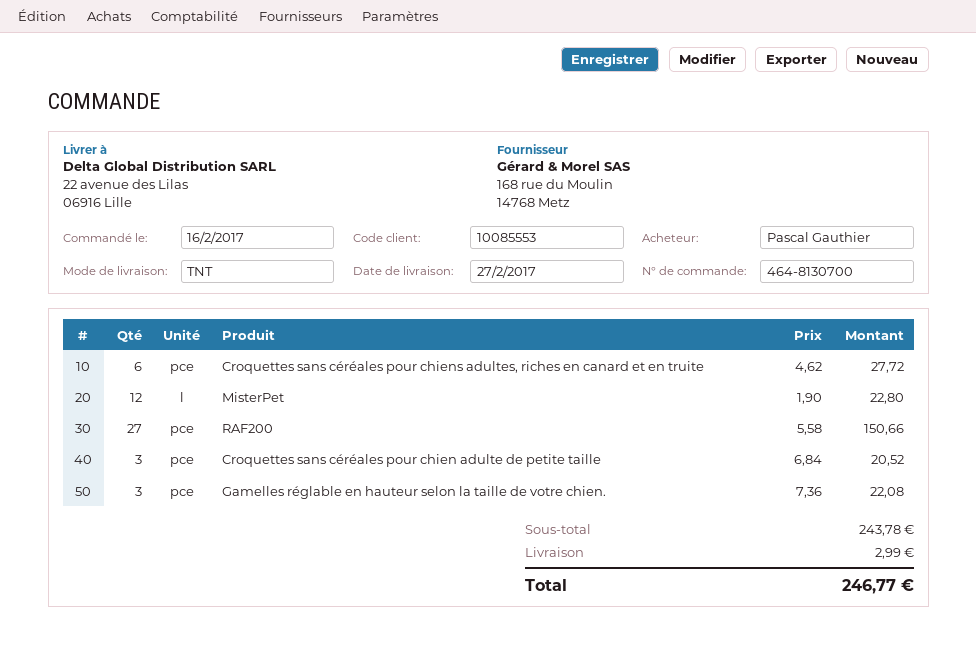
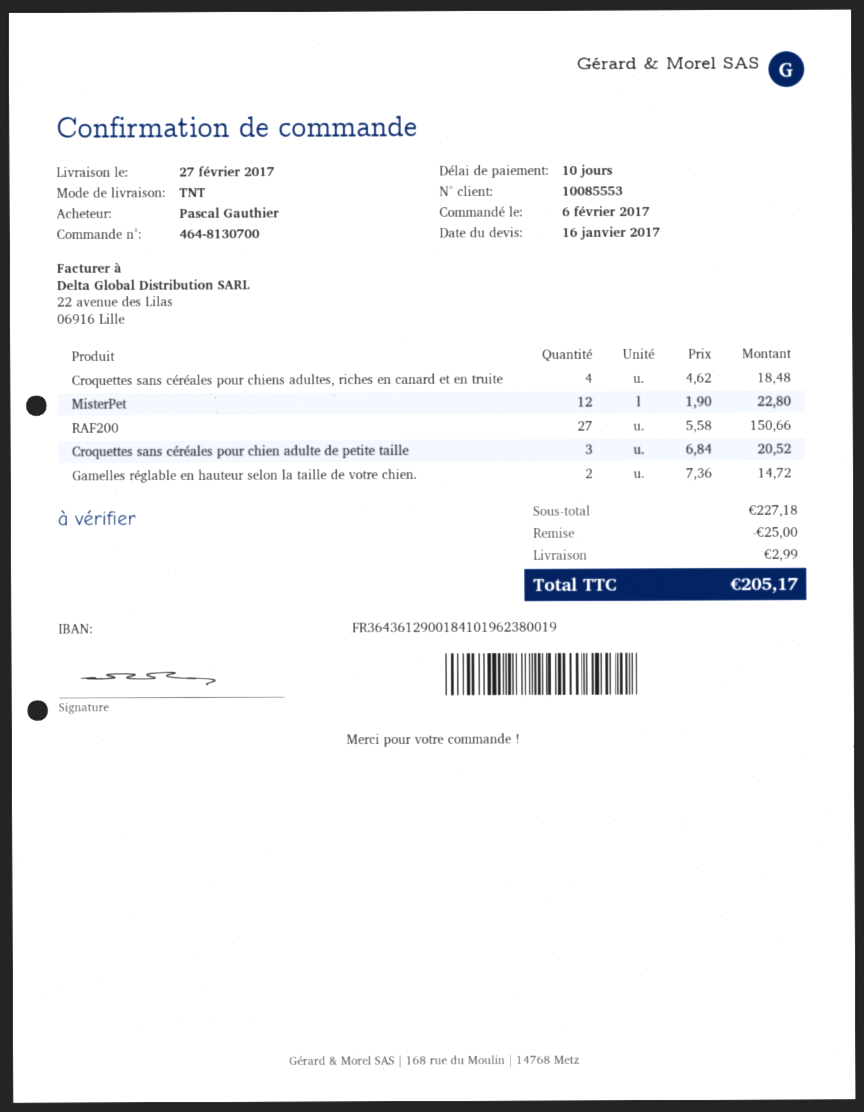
order date: 2017-02-16 -> 2017-02-06
Croquettes sans céréales pour chiens adultes, riches en canard et en truite: 6 x 4.62 = 27.72 -> 4 x 4.62 = 18.48
Gamelles réglable en hauteur selon la taille de votre chien.: 3 x 7.36 = 22.08 -> 2 x 7.36 = 14.72
subtotal: 243.78 -> 227.18
discount: none -> 25.00
total: 246.77 -> 205.17

